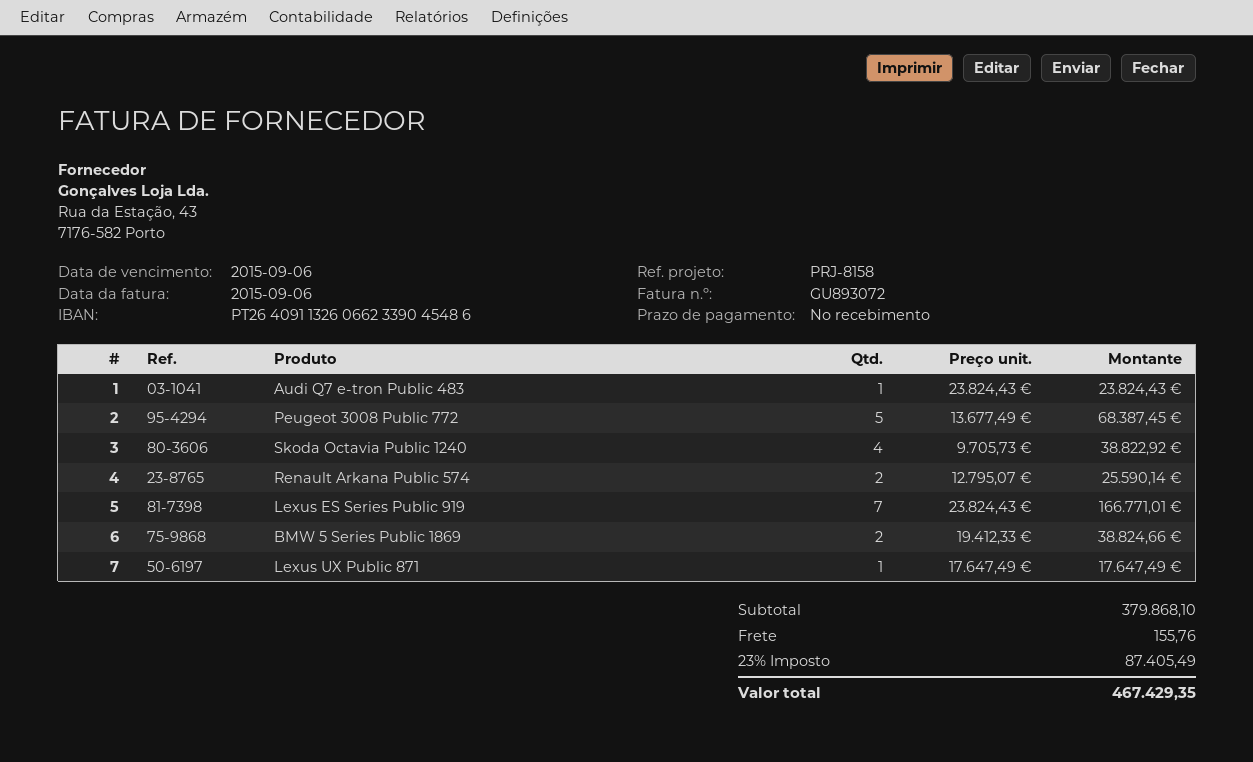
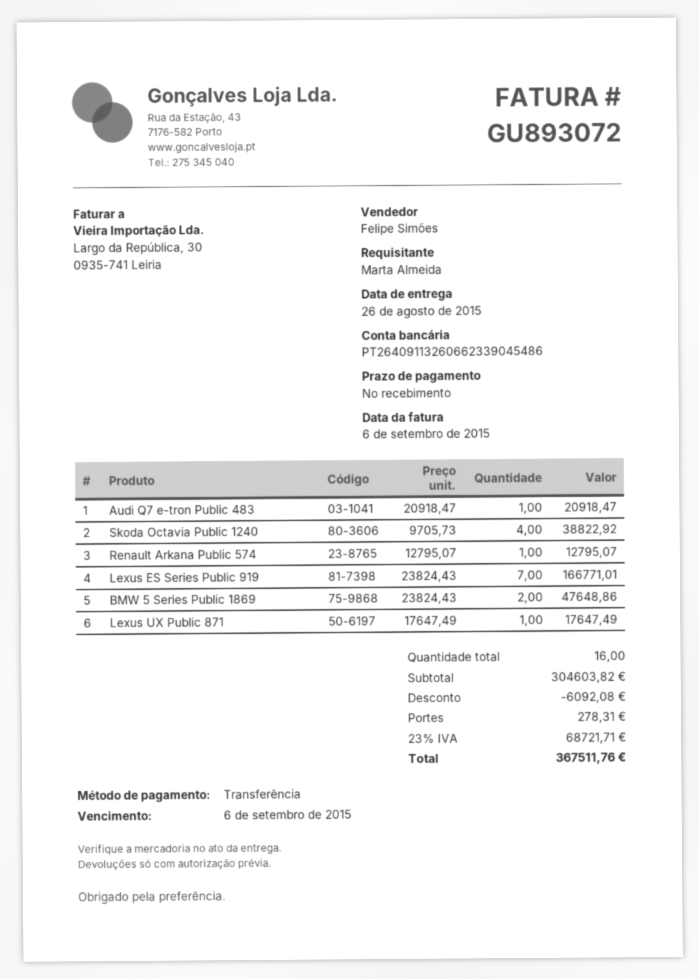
Audi Q7 e-tron Public 483: 1 x 23824.43 = 23824.43 -> 1 x 20918.47 = 20918.47
Peugeot 3008 Public 772: 5 x 13677.49 = 68387.45 -> none
Renault Arkana Public 574: 2 x 12795.07 = 25590.14 -> 1 x 12795.07 = 12795.07
BMW 5 Series Public 1869: 2 x 19412.33 = 38824.66 -> 2 x 23824.43 = 47648.86
subtotal: 379868.10 -> 304603.82
discount: none -> 6092.08
shipping: 155.76 -> 278.31
tax: 23% = 87405.49 -> 23% = 68721.71
total: 467429.35 -> 367511.76

